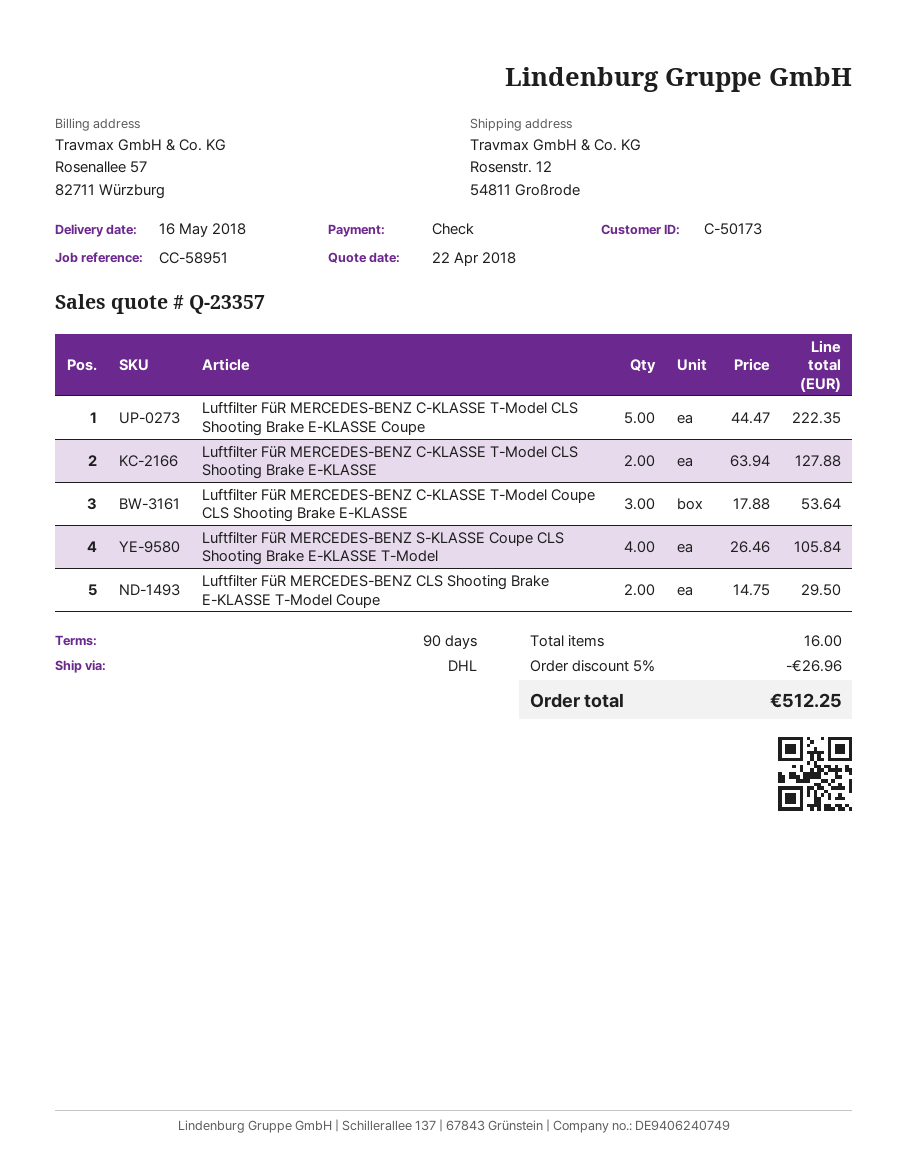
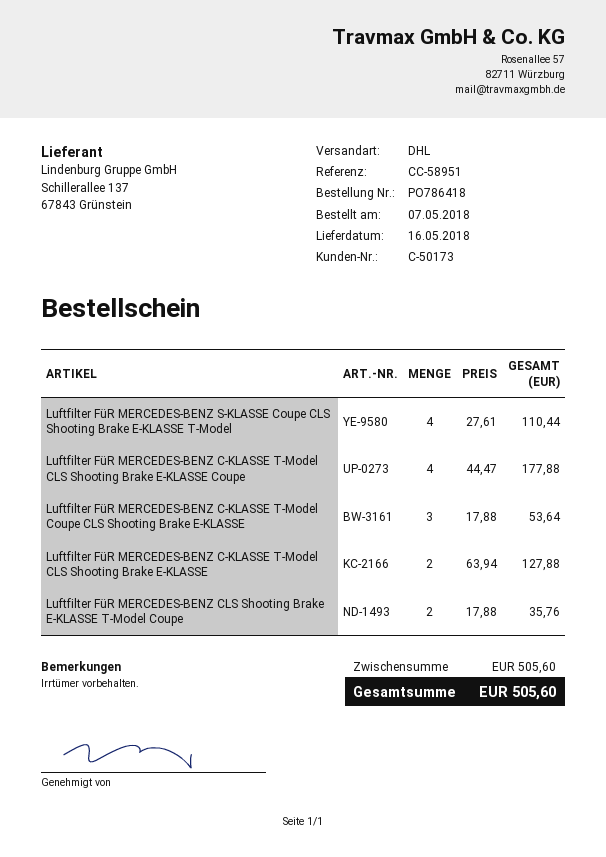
Luftfilter FüR MERCEDES-BENZ C-KLASSE T-Model CLS Shooting Brake E-KLASSE Coupe: 5 x 44.47 = 222.35 -> 4 x 44.47 = 177.88
Luftfilter FüR MERCEDES-BENZ S-KLASSE Coupe CLS Shooting Brake E-KLASSE T-Model: 4 x 26.46 = 105.84 -> 4 x 27.61 = 110.44
Luftfilter FüR MERCEDES-BENZ CLS Shooting Brake E-KLASSE T-Model Coupe: 2 x 14.75 = 29.50 -> 2 x 17.88 = 35.76
discount: 5% = 26.96 -> none
total: 512.25 -> 505.60

